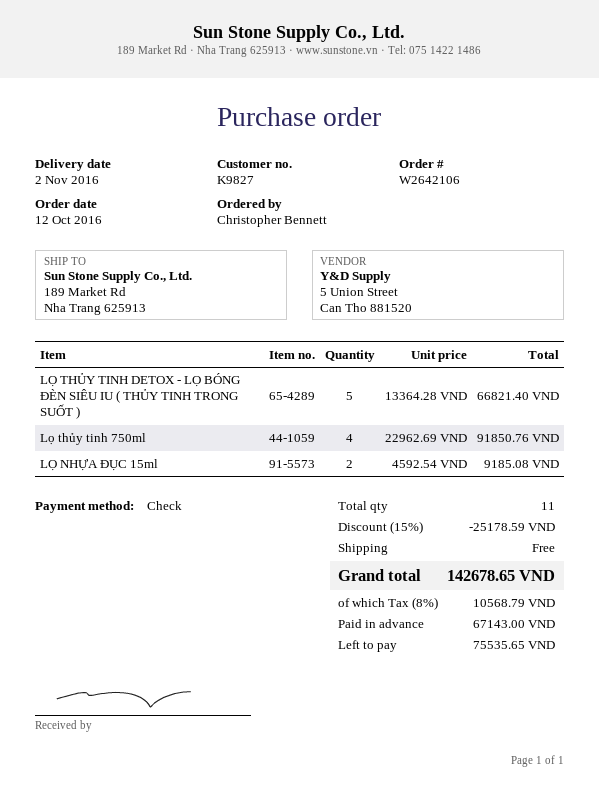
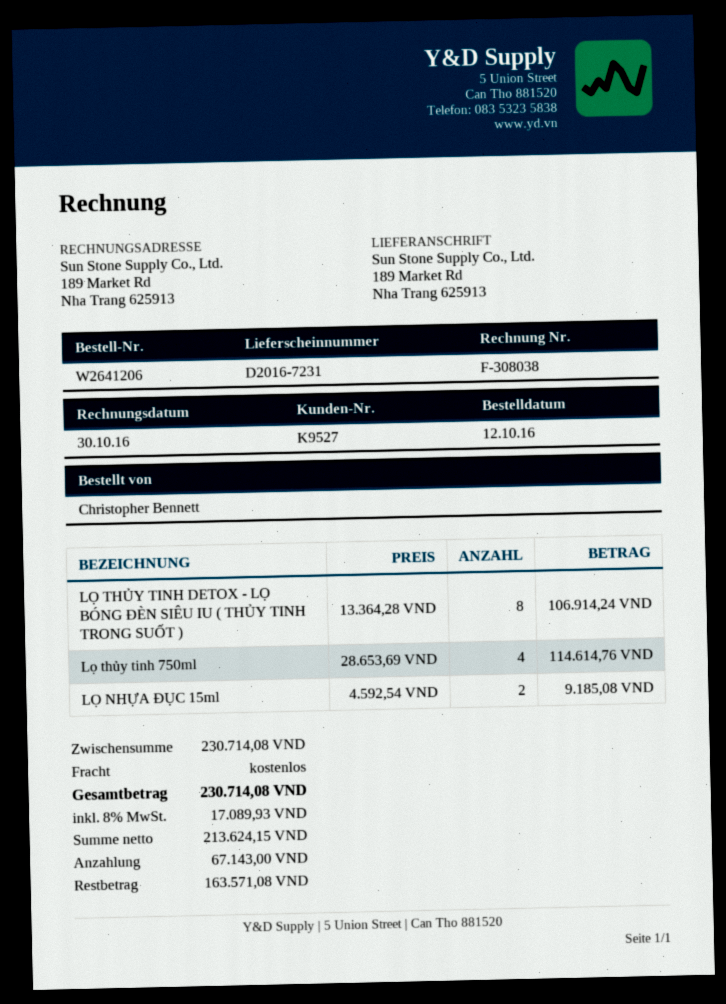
order number: W2642106 -> W2641206
customer number: K9827 -> K9527
LỌ THỦY TINH DETOX - LỌ BÓNG ĐÈN SIÊU IU ( THỦY TINH TRONG SUỐT ): 5 x 13364.28 = 66821.40 -> 8 x 13364.28 = 106914.24
Lọ thủy tinh 750ml: 4 x 22962.69 = 91850.76 -> 4 x 28653.69 = 114614.76
discount: 15% = 25178.59 -> none
tax: 8% = 10568.79 -> 8% = 17089.93
total: 142678.65 -> 230714.08
balance: 75535.65 -> 163571.08

